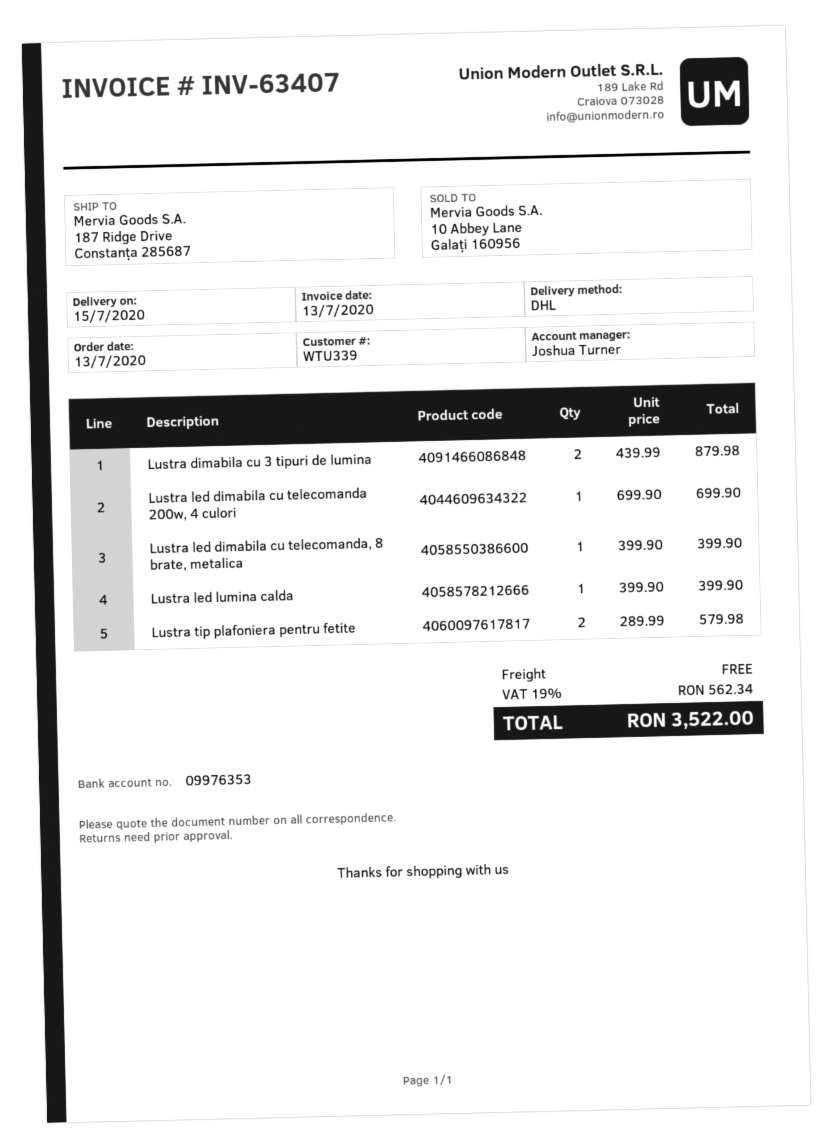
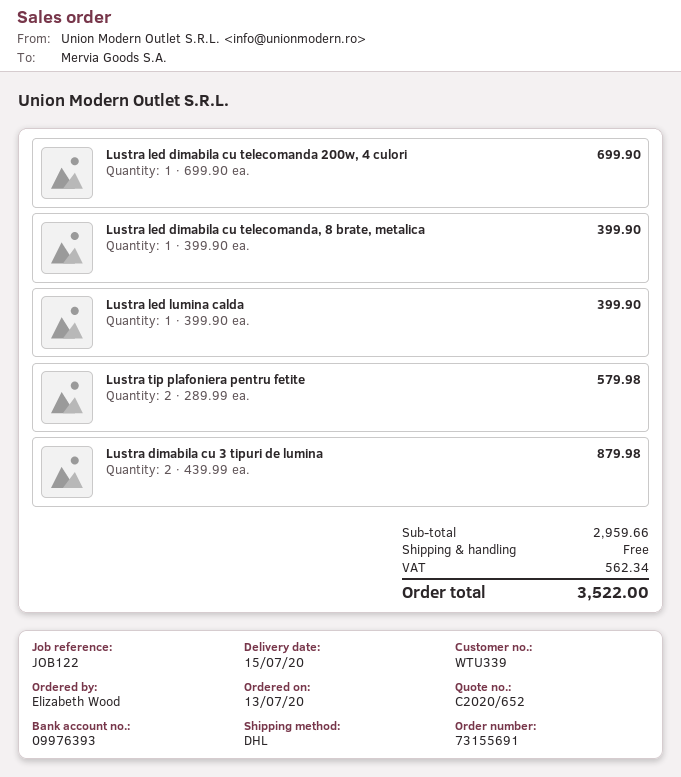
bank account: 09976353 -> 09976393

